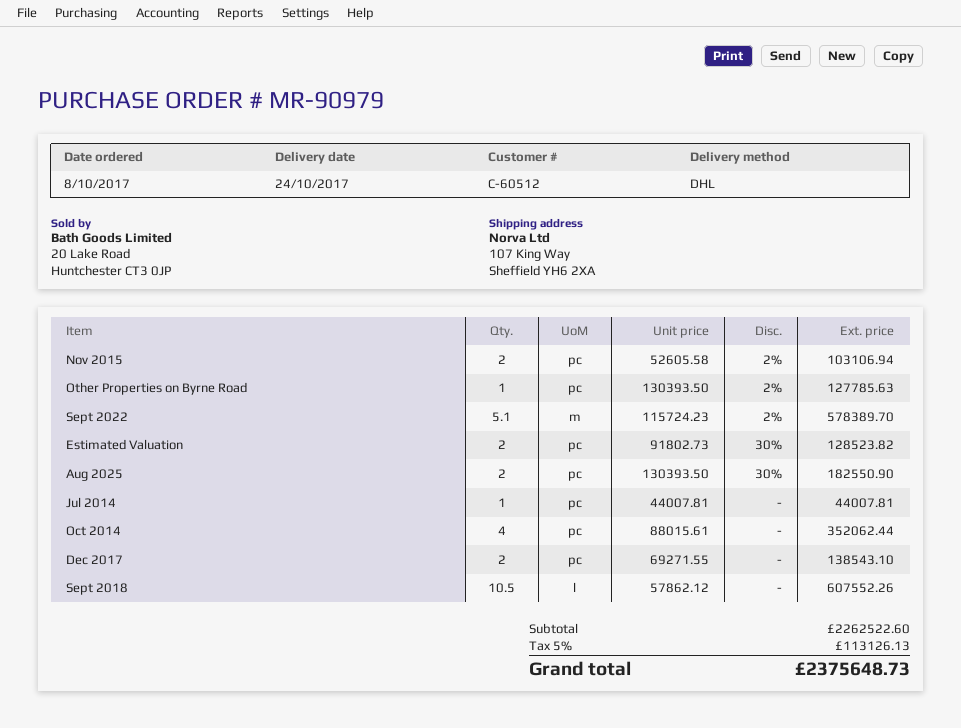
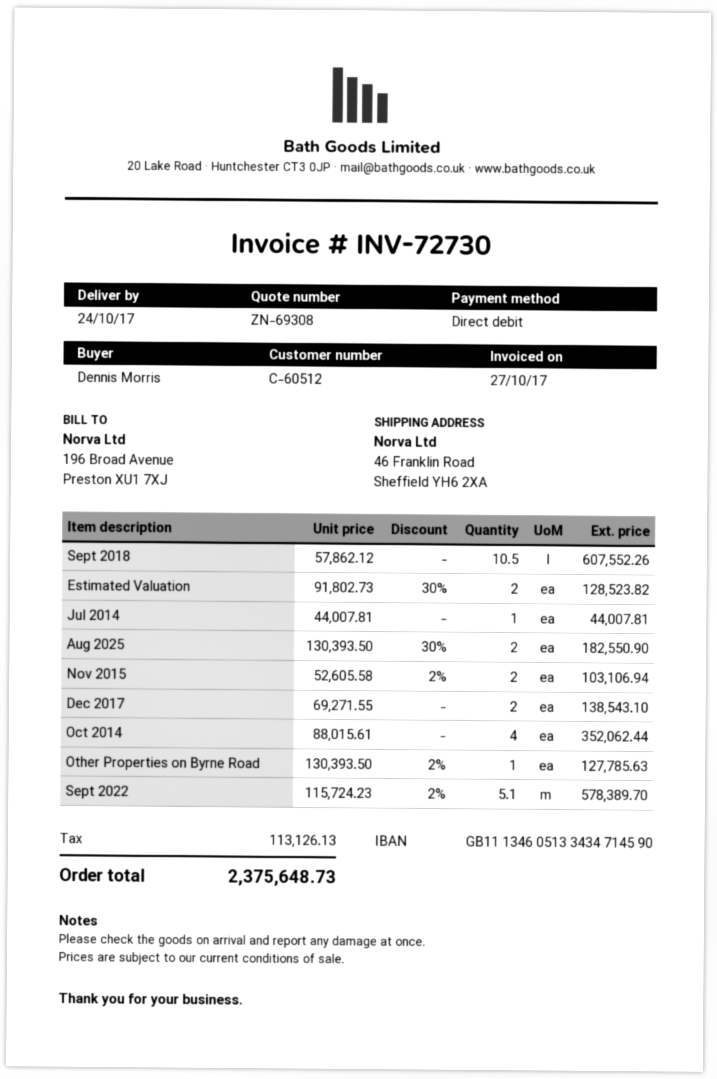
ship to: 107 King Way, Sheffield YH6 2XA -> 46 Franklin Road, Sheffield YH6 2XA

